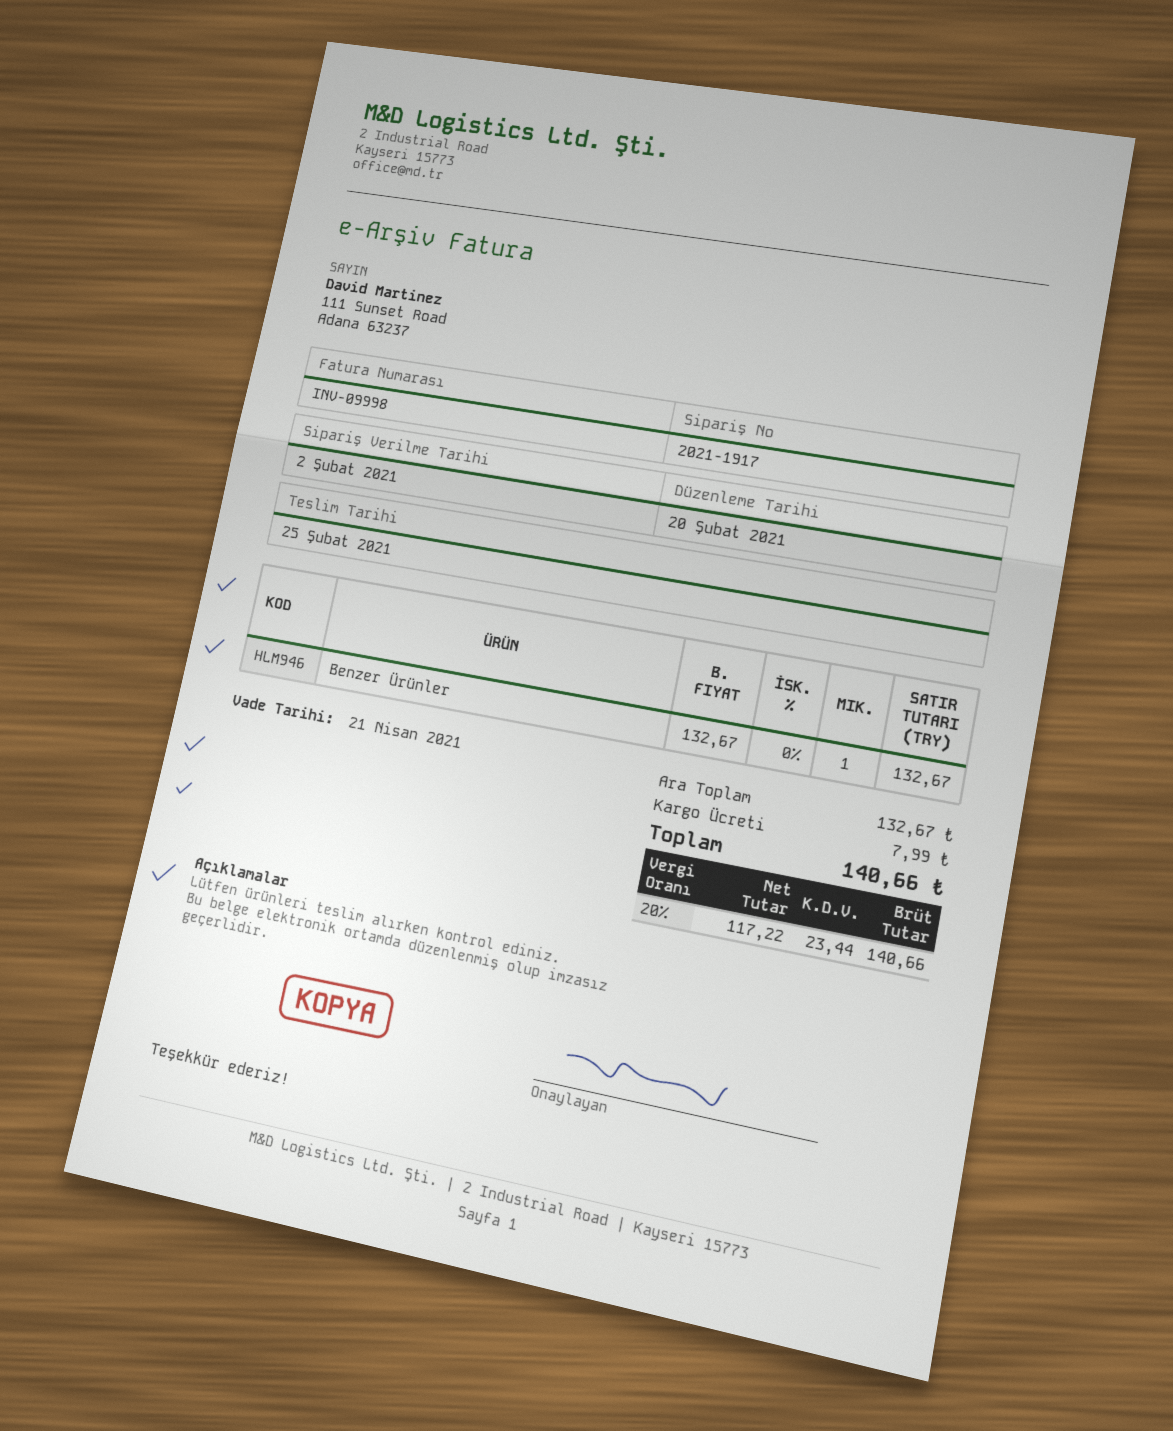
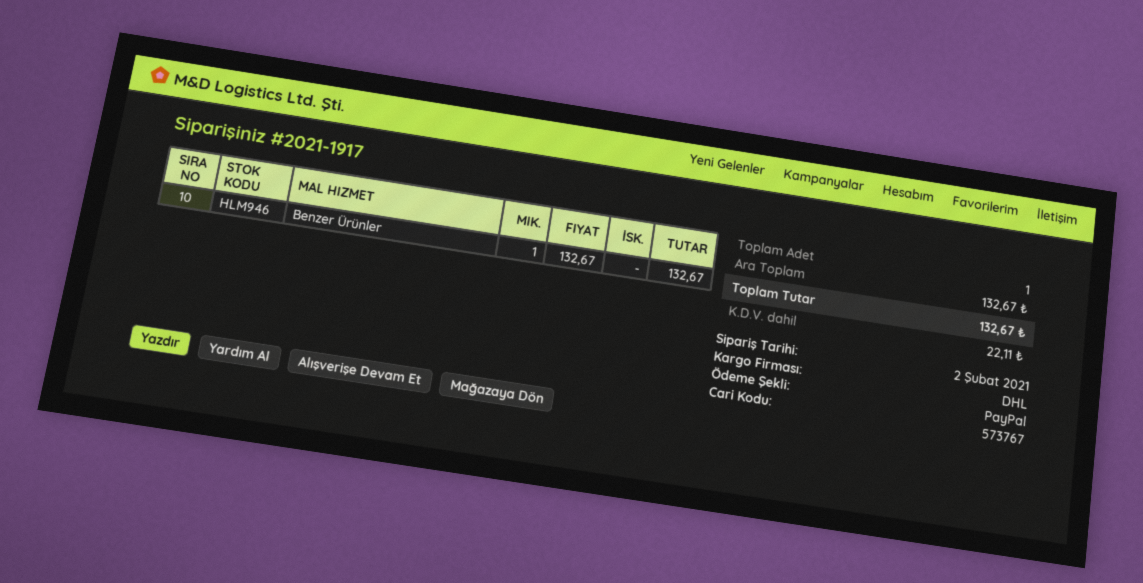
shipping: 7.99 -> none
tax: 23.44 -> 22.11
total: 140.66 -> 132.67

